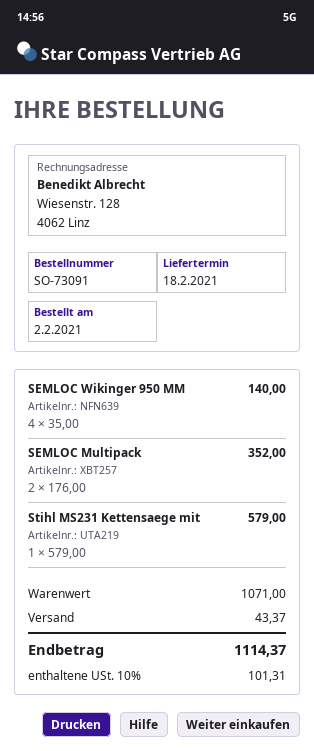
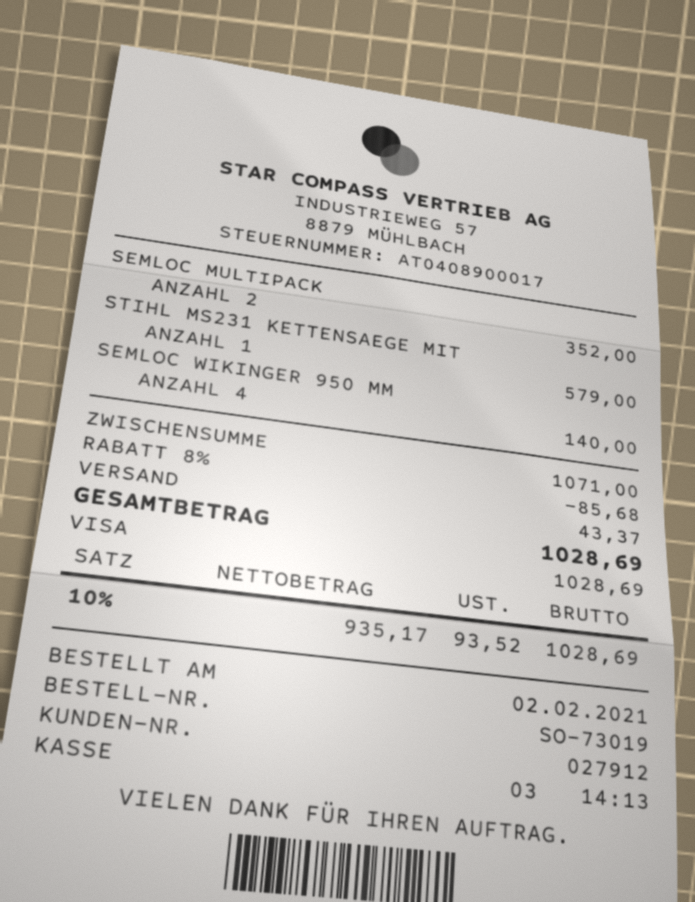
order number: SO-73091 -> SO-73019
discount: none -> 8% = 85.68
tax: 10% = 101.31 -> 10% = 93.52
total: 1114.37 -> 1028.69

